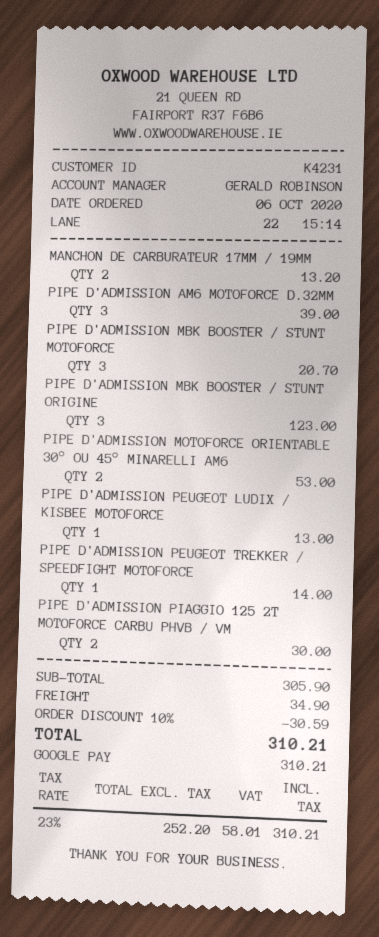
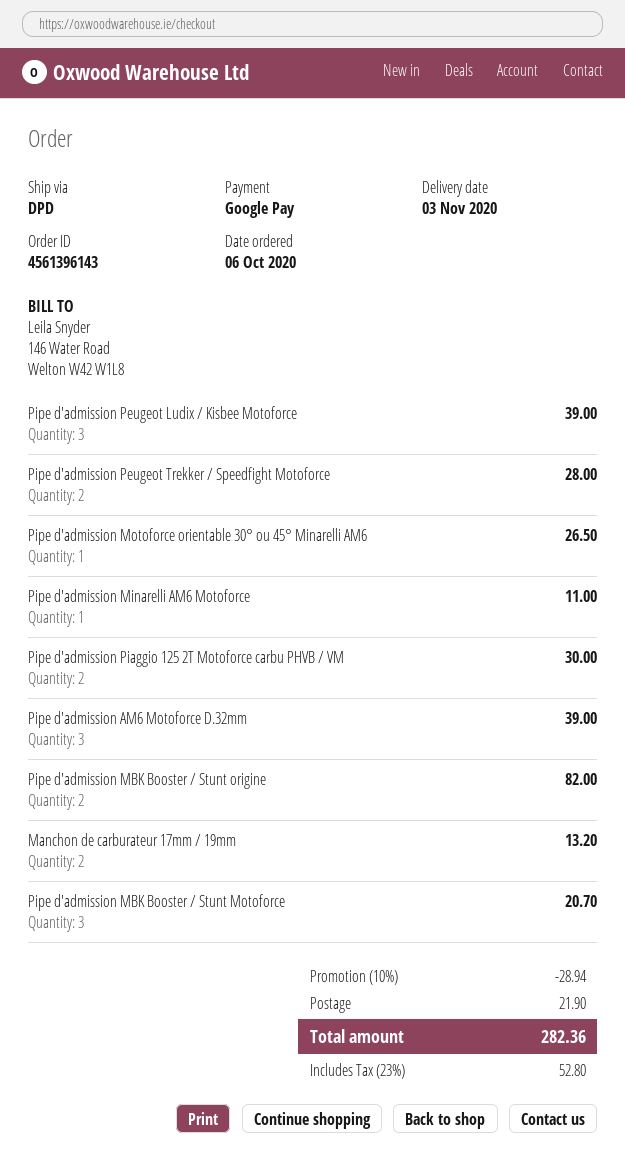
PIPE D'ADMISSION MBK BOOSTER / STUNT ORIGINE: 3 for 123.00 -> 2 for 82.00
PIPE D'ADMISSION MOTOFORCE ORIENTABLE 30° OU 45° MINARELLI AM6: 2 for 53.00 -> 1 for 26.50
PIPE D'ADMISSION PEUGEOT LUDIX / KISBEE MOTOFORCE: 1 for 13.00 -> 3 for 39.00
PIPE D'ADMISSION PEUGEOT TREKKER / SPEEDFIGHT MOTOFORCE: 1 for 14.00 -> 2 for 28.00
Pipe d'admission Minarelli AM6 Motoforce: none -> 1 for 11.00
discount: 10% = 30.59 -> 10% = 28.94
shipping: 34.90 -> 21.90
tax: 23% = 58.01 -> 23% = 52.80
total: 310.21 -> 282.36

